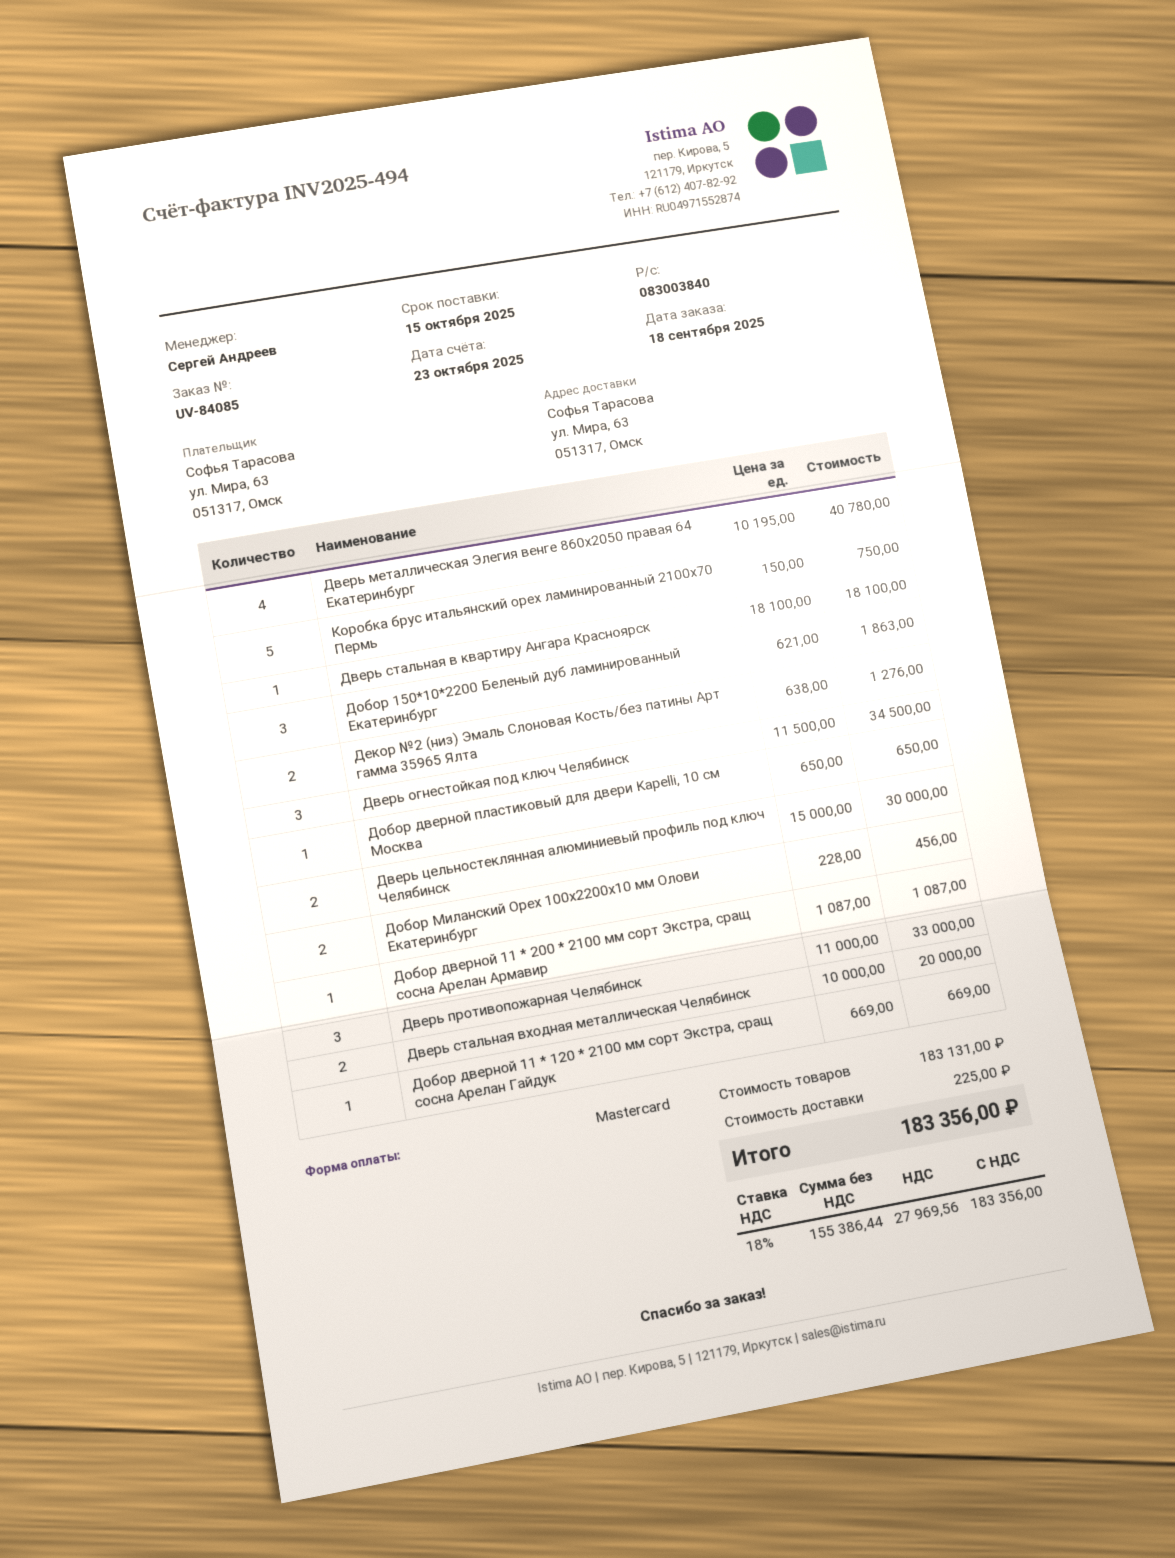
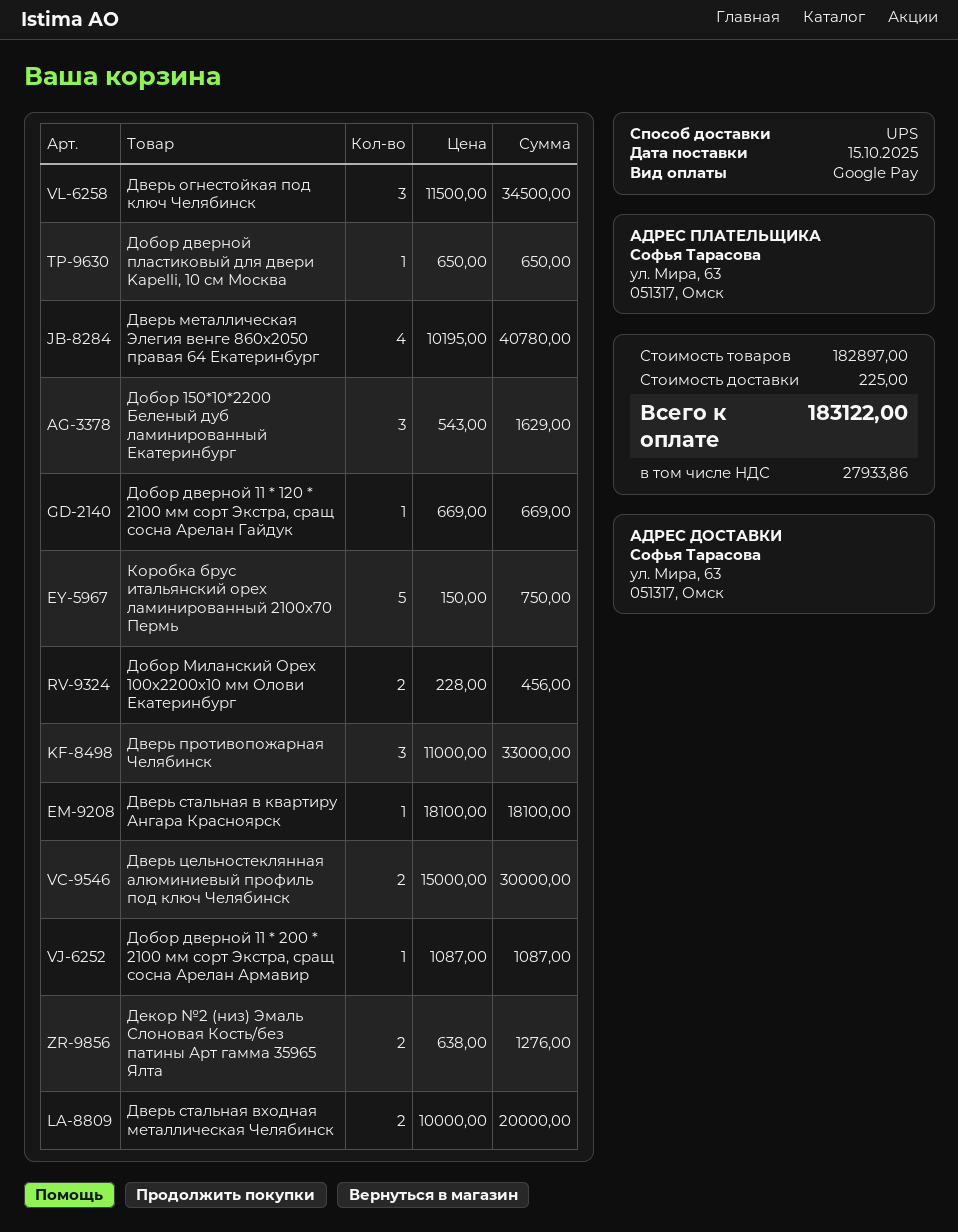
payment method: Mastercard -> Google Pay
Добор 150*10*2200 Беленый дуб ламинированный Екатеринбург: 3 x 621.00 = 1863.00 -> 3 x 543.00 = 1629.00
subtotal: 183131.00 -> 182897.00
tax: 27969.56 -> 27933.86
total: 183356.00 -> 183122.00

